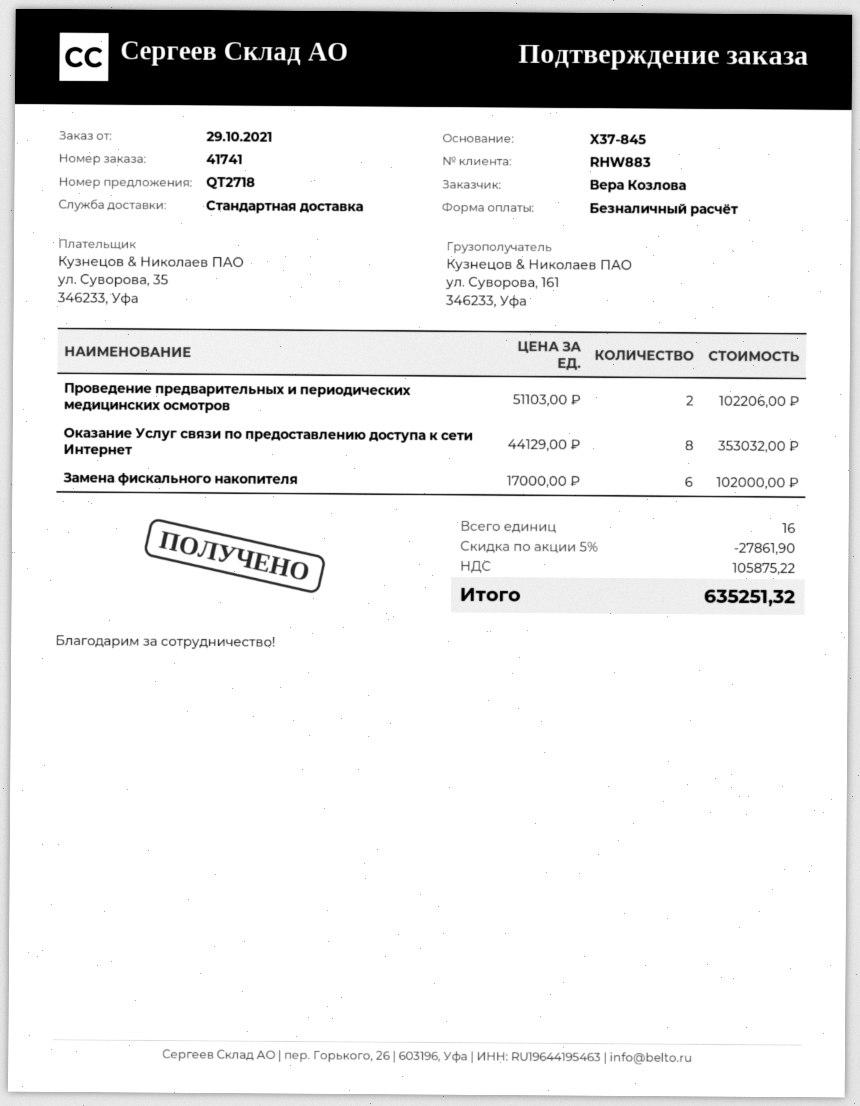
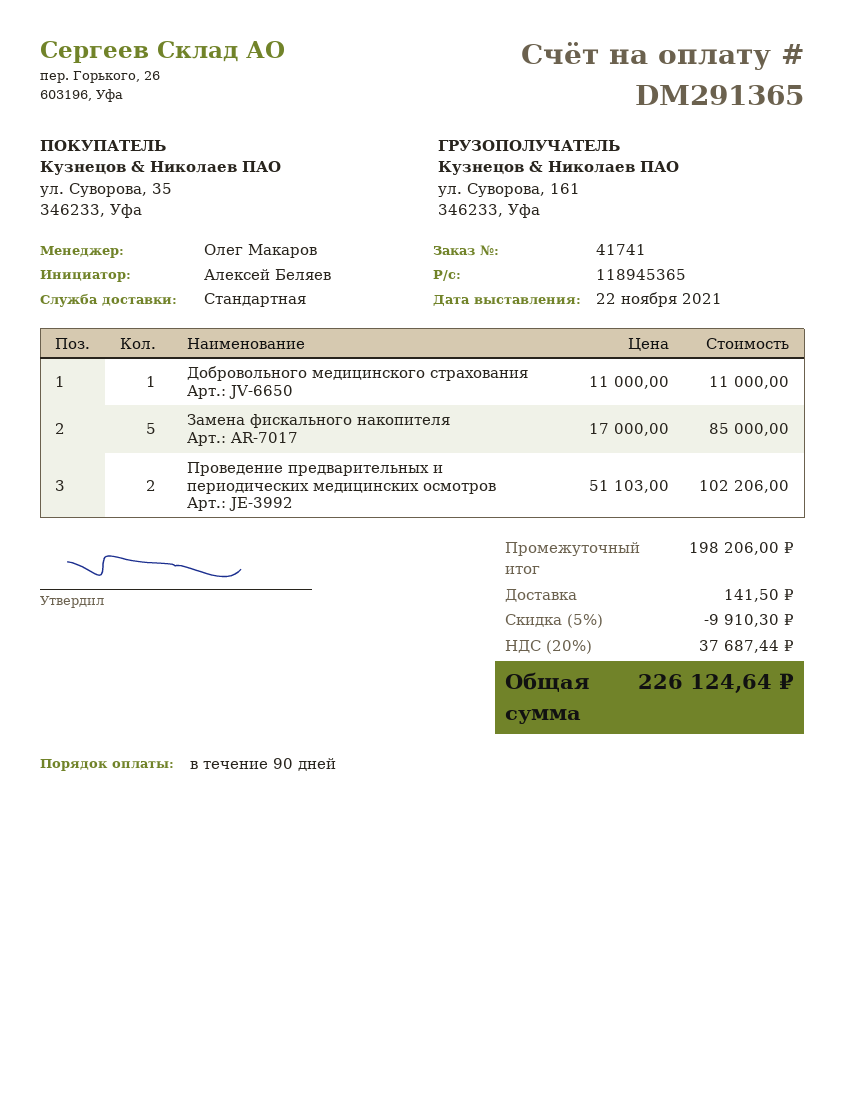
ordered by: Вера Козлова -> Алексей Беляев
Оказание Услуг связи по предоставлению доступа к сети Интернет: 8 x 44129.00 = 353032.00 -> none
Замена фискального накопителя: 6 x 17000.00 = 102000.00 -> 5 x 17000.00 = 85000.00
Добровольного медицинского страхования: none -> 1 x 11000.00 = 11000.00
discount: 5% = 27861.90 -> 5% = 9910.30
shipping: none -> 141.50
tax: 105875.22 -> 37687.44
total: 635251.32 -> 226124.64

